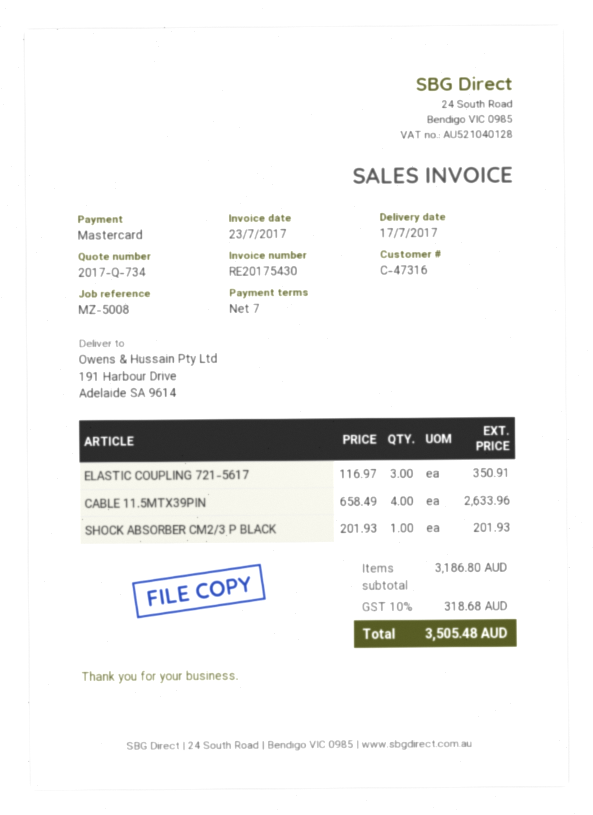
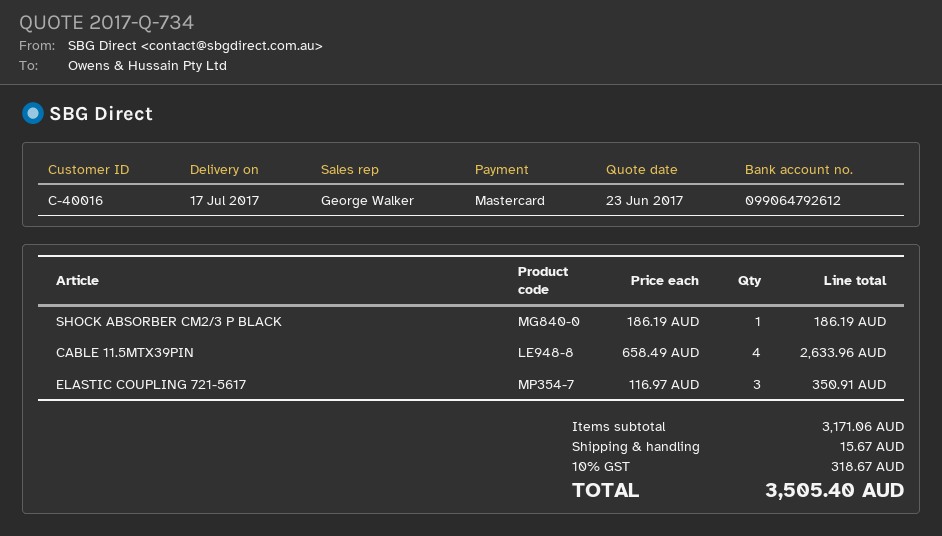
customer number: C-47316 -> C-40016
SHOCK ABSORBER CM2/3 P BLACK: 1 x 201.93 = 201.93 -> 1 x 186.19 = 186.19
subtotal: 3186.80 -> 3171.06
shipping: none -> 15.67
tax: 10% = 318.68 -> 10% = 318.67
total: 3505.48 -> 3505.40

